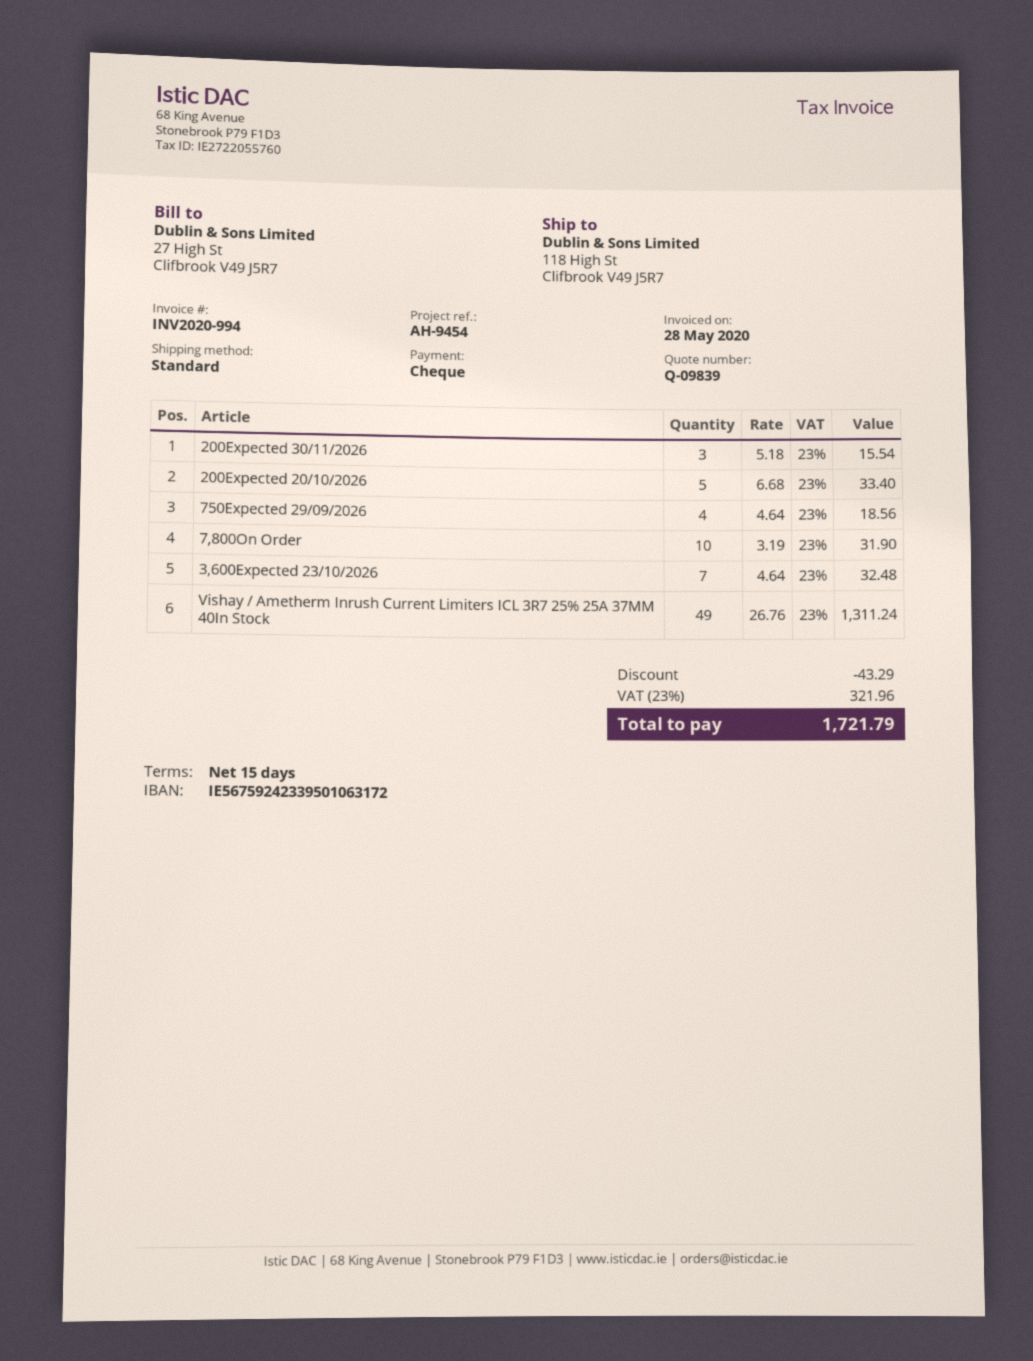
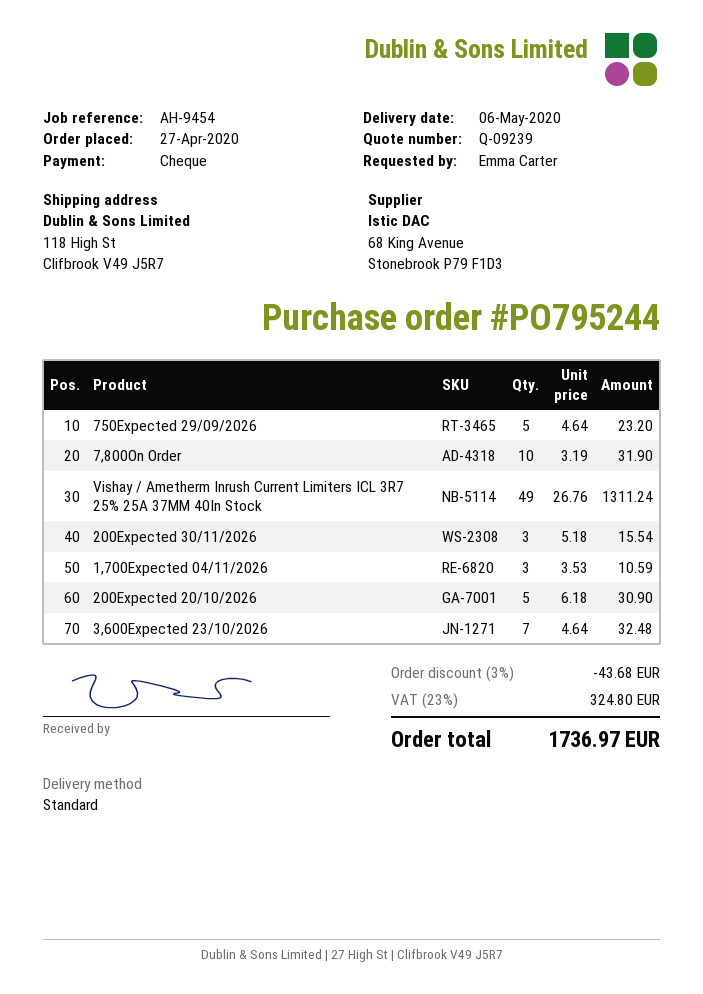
quote number: Q-09839 -> Q-09239
200Expected 20/10/2026: 5 x 6.68 = 33.40 -> 5 x 6.18 = 30.90
750Expected 29/09/2026: 4 x 4.64 = 18.56 -> 5 x 4.64 = 23.20
1,700Expected 04/11/2026: none -> 3 x 3.53 = 10.59
discount: 43.29 -> 43.68
tax: 23% = 321.96 -> 23% = 324.80
total: 1721.79 -> 1736.97

